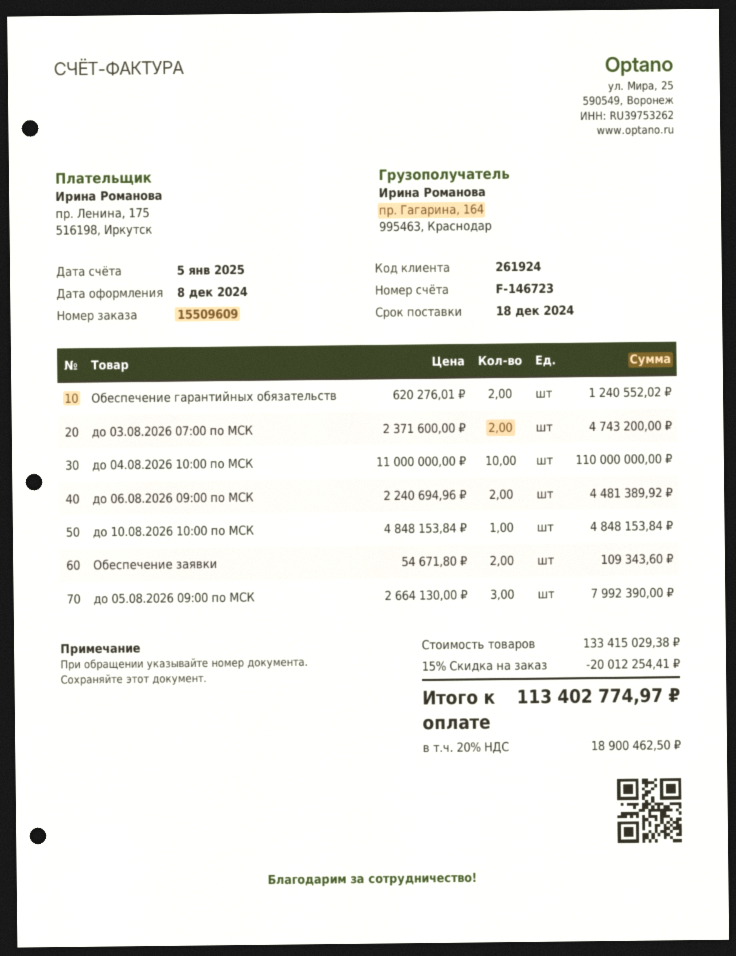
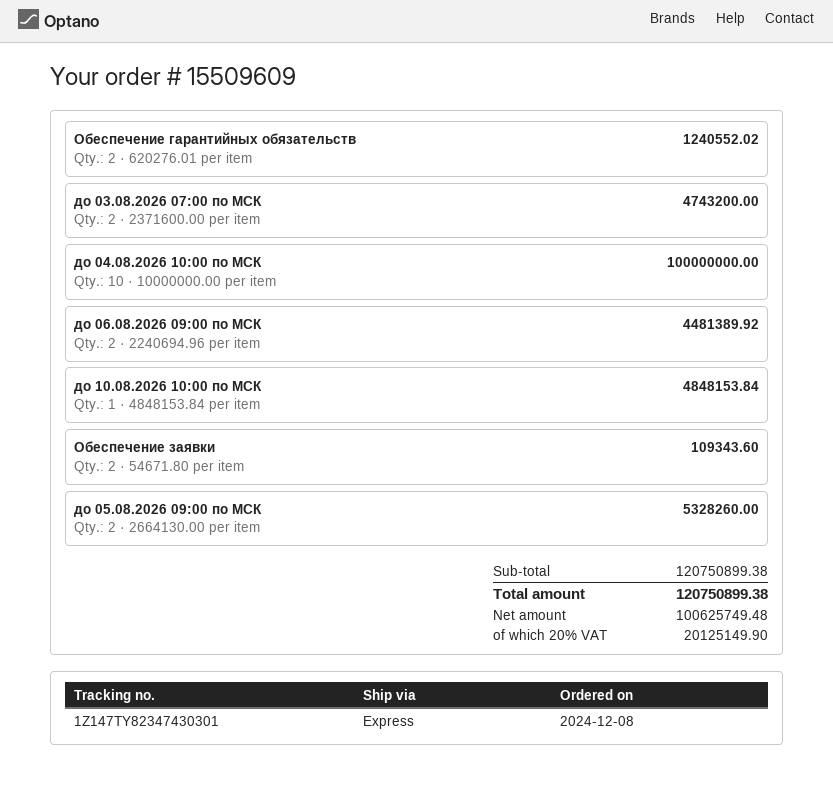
до 04.08.2026 10:00 по МСК: 10 x 11000000.00 = 110000000.00 -> 10 x 10000000.00 = 100000000.00
до 05.08.2026 09:00 по МСК: 3 x 2664130.00 = 7992390.00 -> 2 x 2664130.00 = 5328260.00
subtotal: 133415029.38 -> 120750899.38
discount: 15% = 20012254.41 -> none
tax: 20% = 18900462.50 -> 20% = 20125149.90
total: 113402774.97 -> 120750899.38

